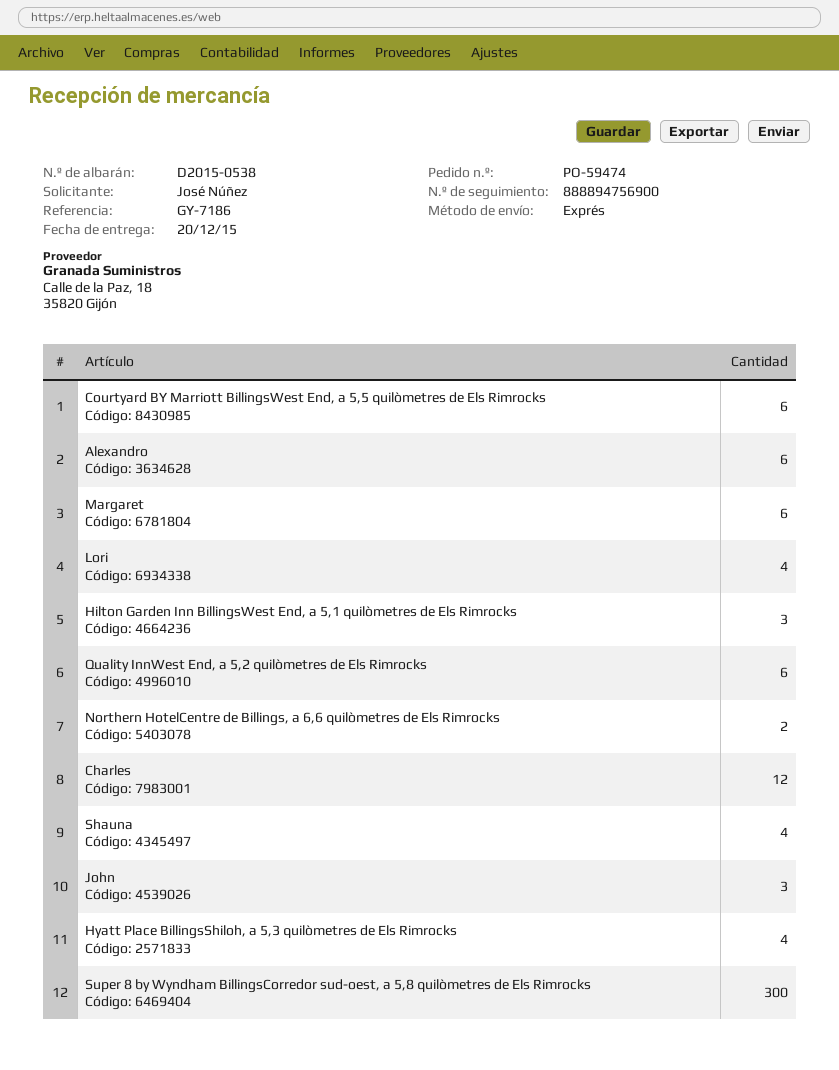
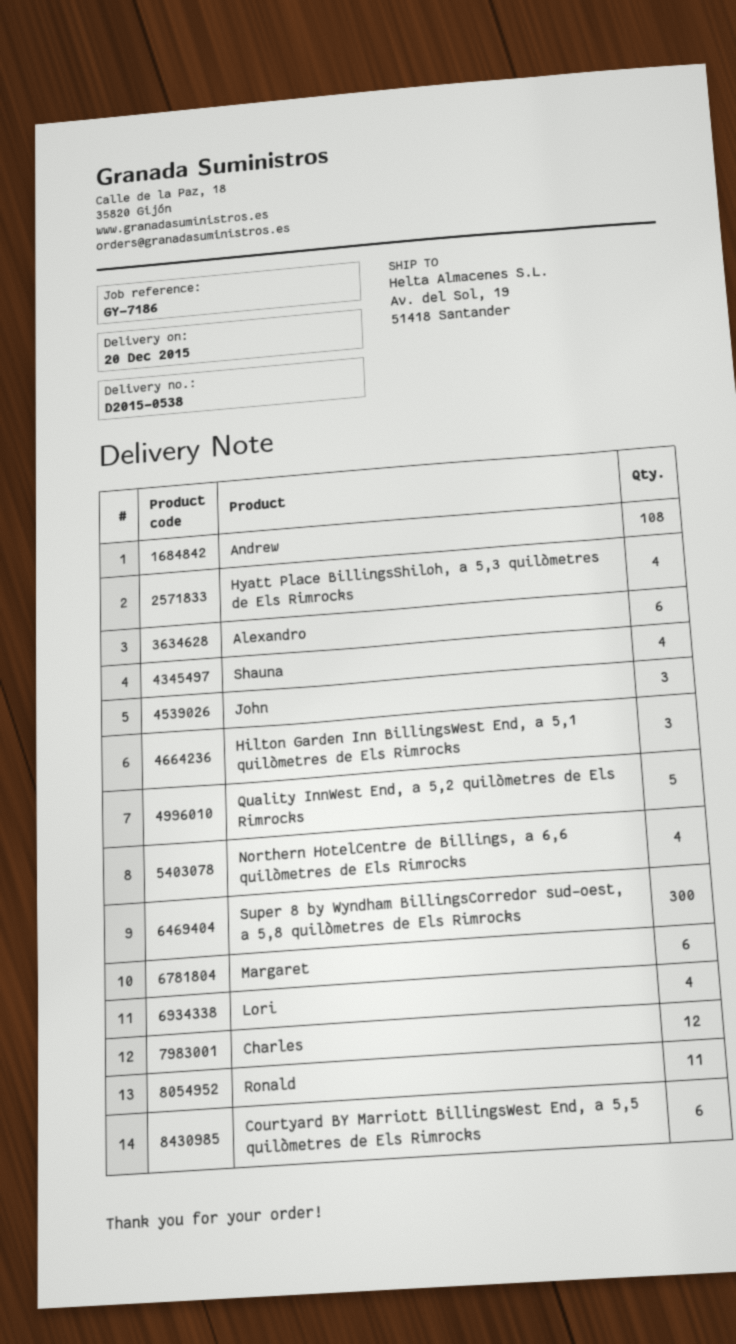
Quality InnWest End, a 5,2 quilòmetres de Els Rimrocks: 6 -> 5
Northern HotelCentre de Billings, a 6,6 quilòmetres de Els Rimrocks: 2 -> 4
Andrew: none -> 108
Ronald: none -> 11

